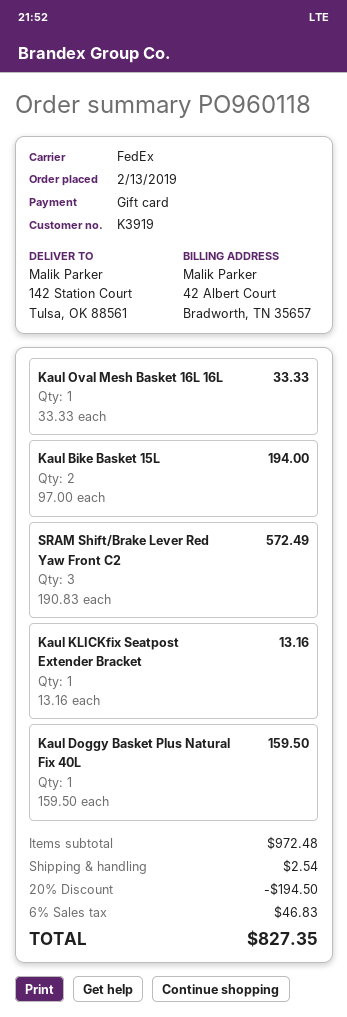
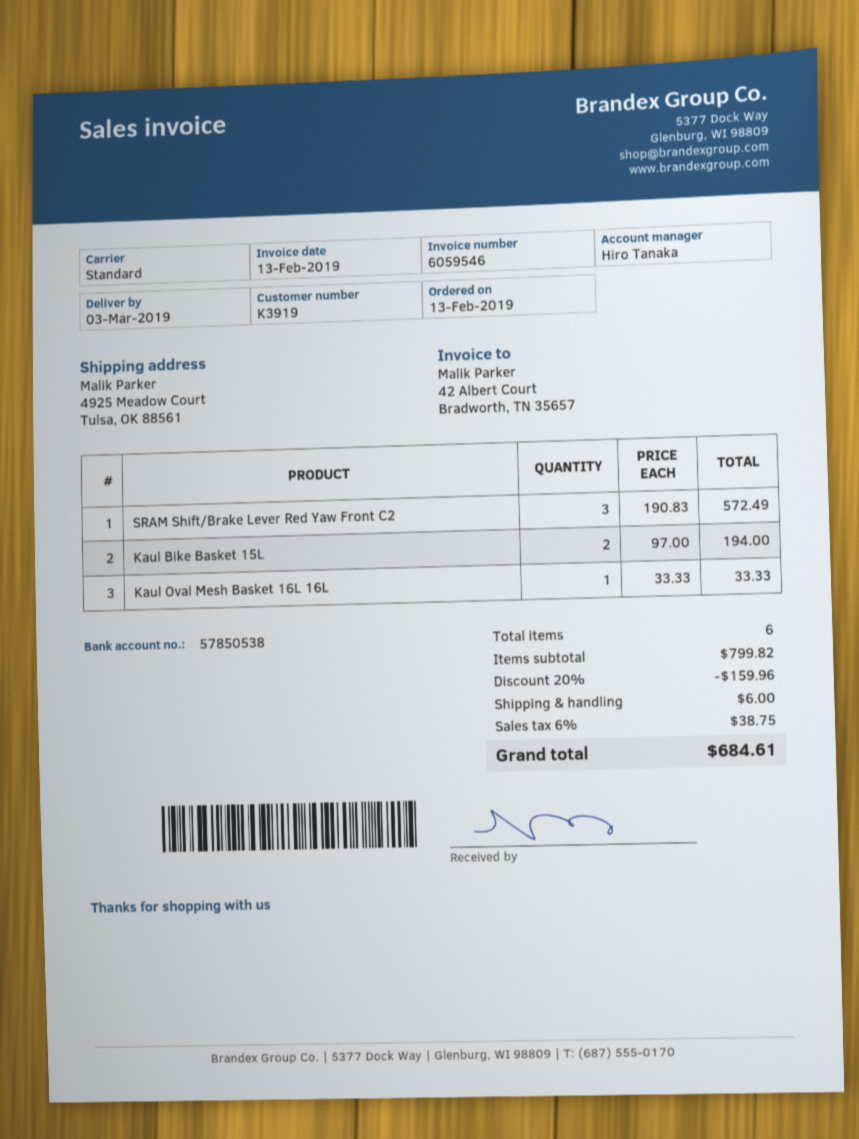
shipping method: FedEx -> standard
ship to: 142 Station Court, Tulsa, OK 88561 -> 4925 Meadow Court, Tulsa, OK 88561
Kaul KLICKfix Seatpost Extender Bracket: 1 x 13.16 = 13.16 -> none
Kaul Doggy Basket Plus Natural Fix 40L: 1 x 159.50 = 159.50 -> none
subtotal: 972.48 -> 799.82
discount: 20% = 194.50 -> 20% = 159.96
shipping: 2.54 -> 6.00
tax: 6% = 46.83 -> 6% = 38.75
total: 827.35 -> 684.61

